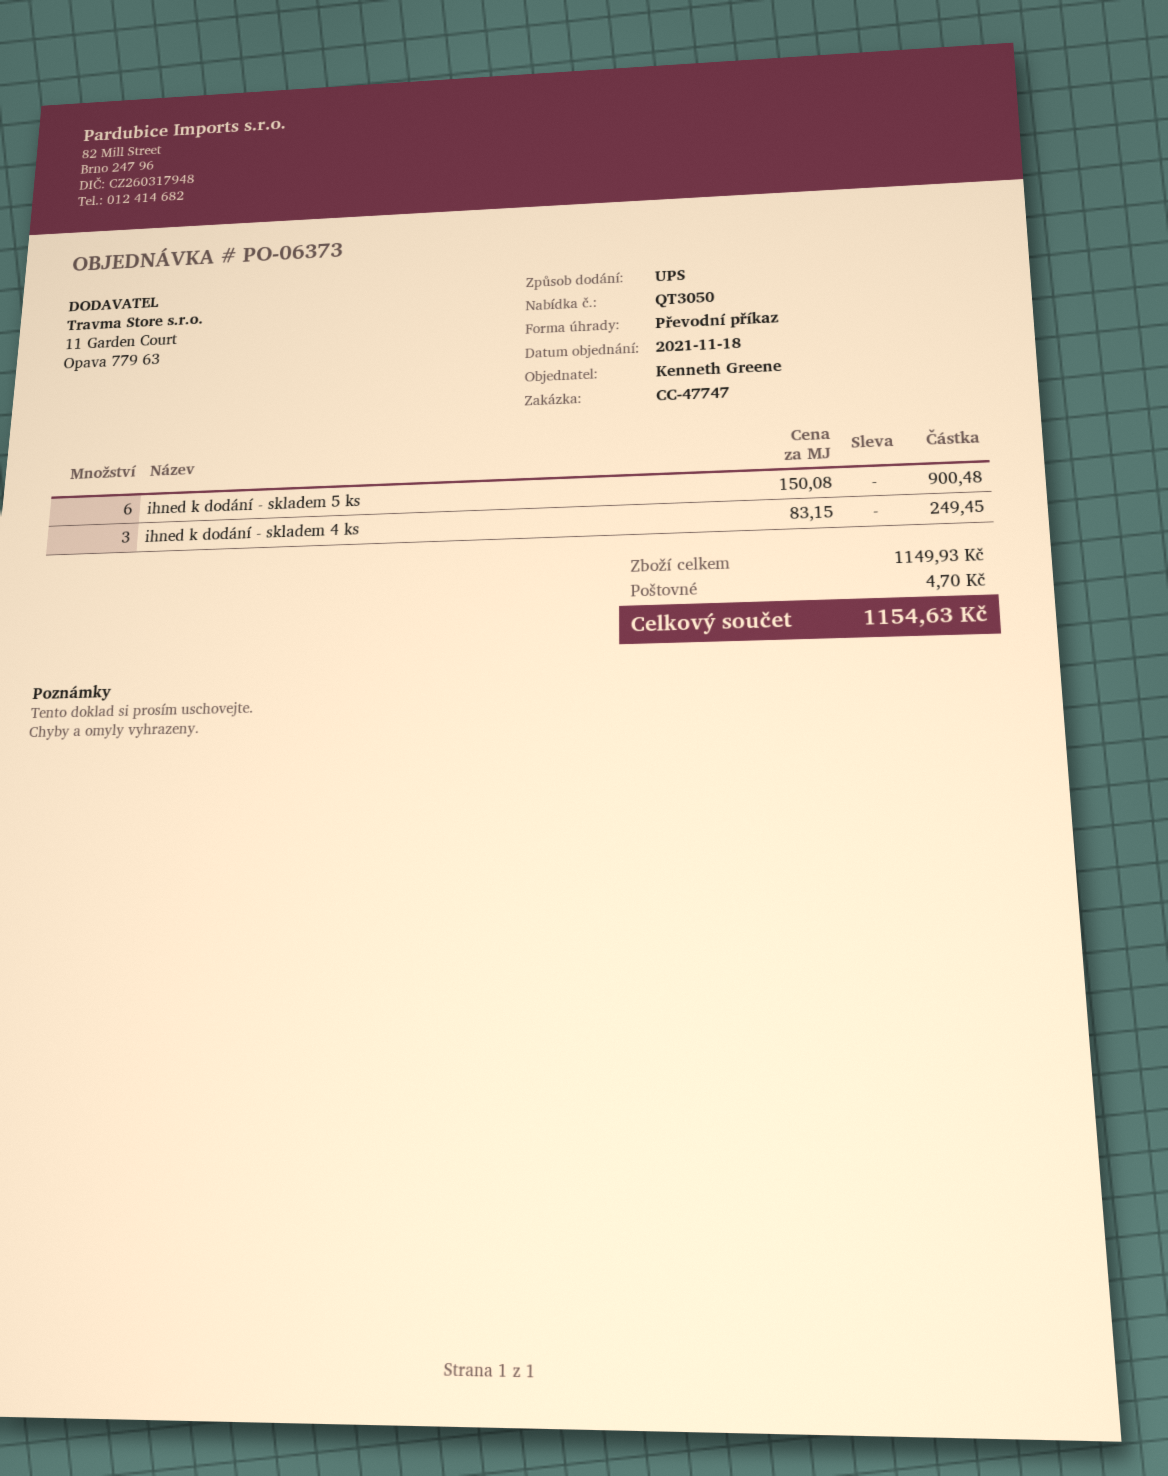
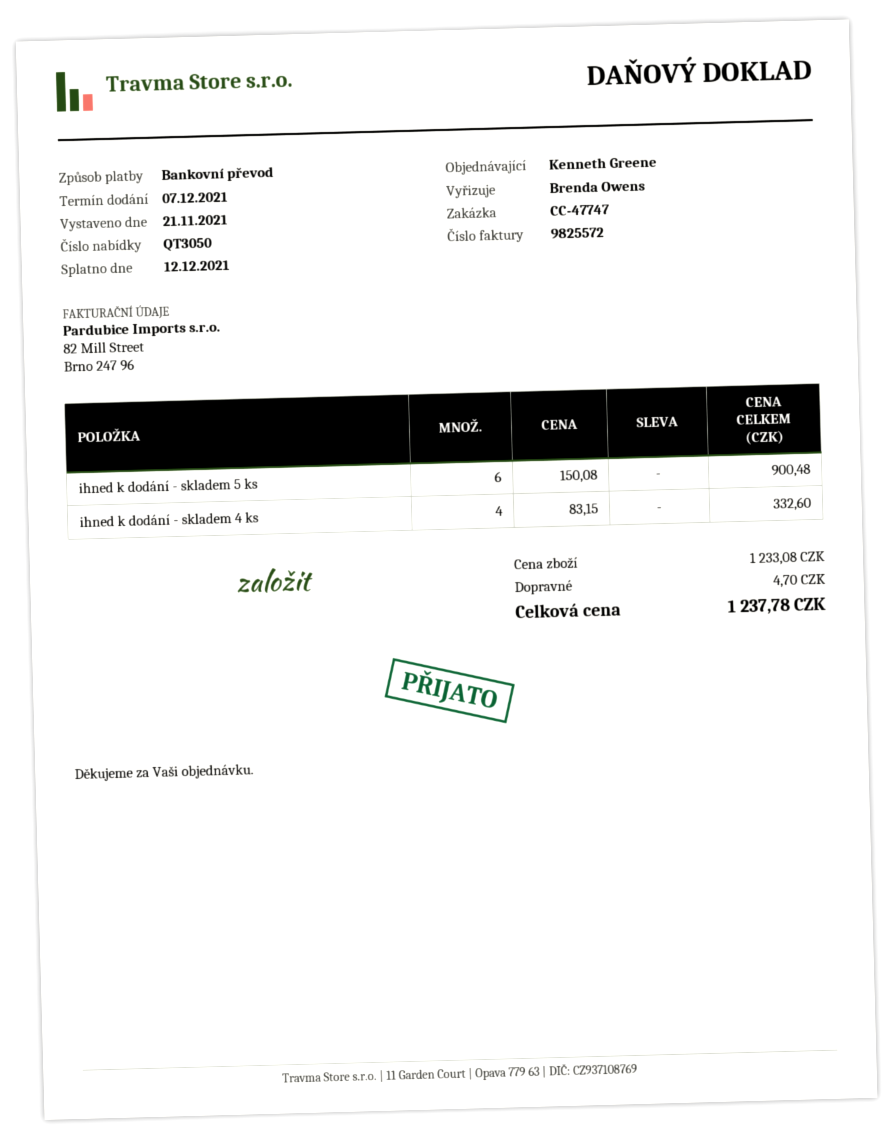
ihned k dodání - skladem 4 ks: 3 x 83.15 = 249.45 -> 4 x 83.15 = 332.60
subtotal: 1149.93 -> 1233.08
total: 1154.63 -> 1237.78

